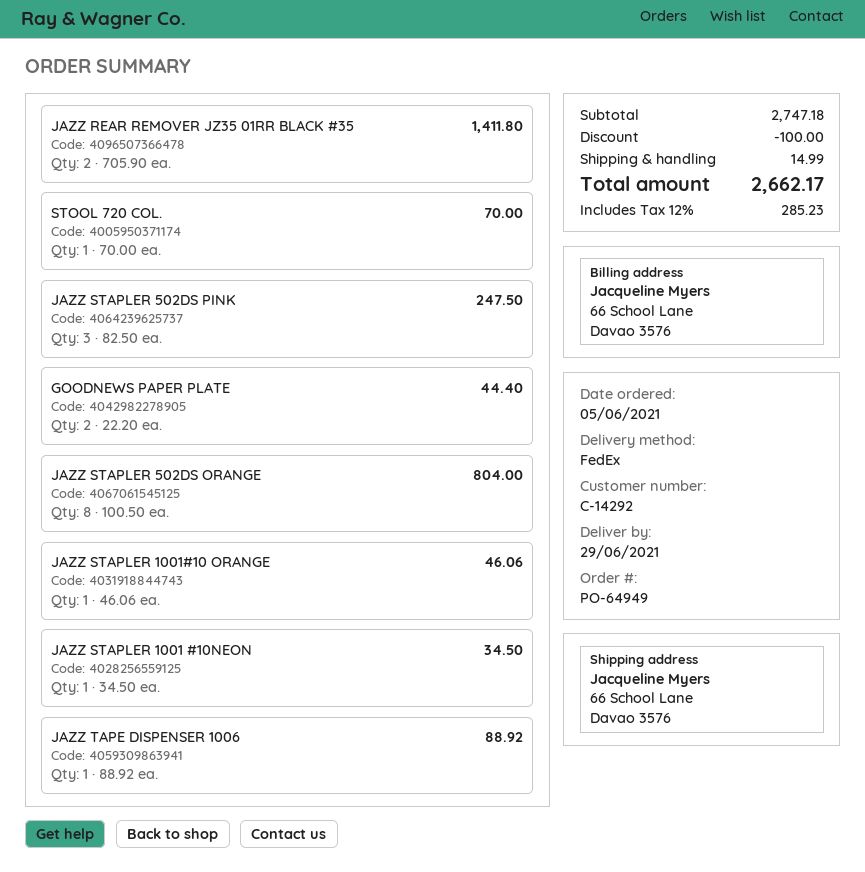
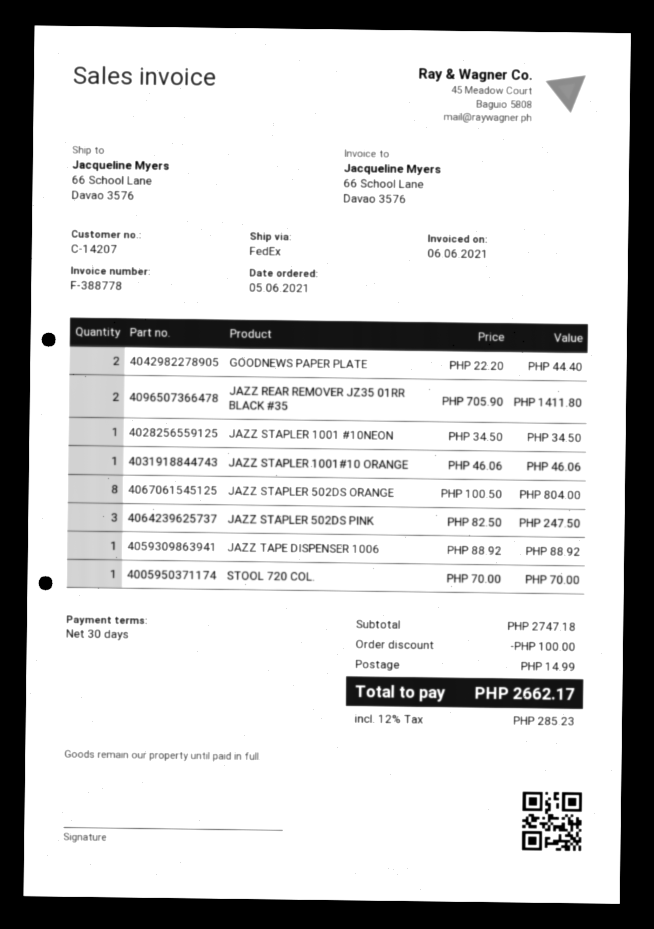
customer number: C-14292 -> C-14207

